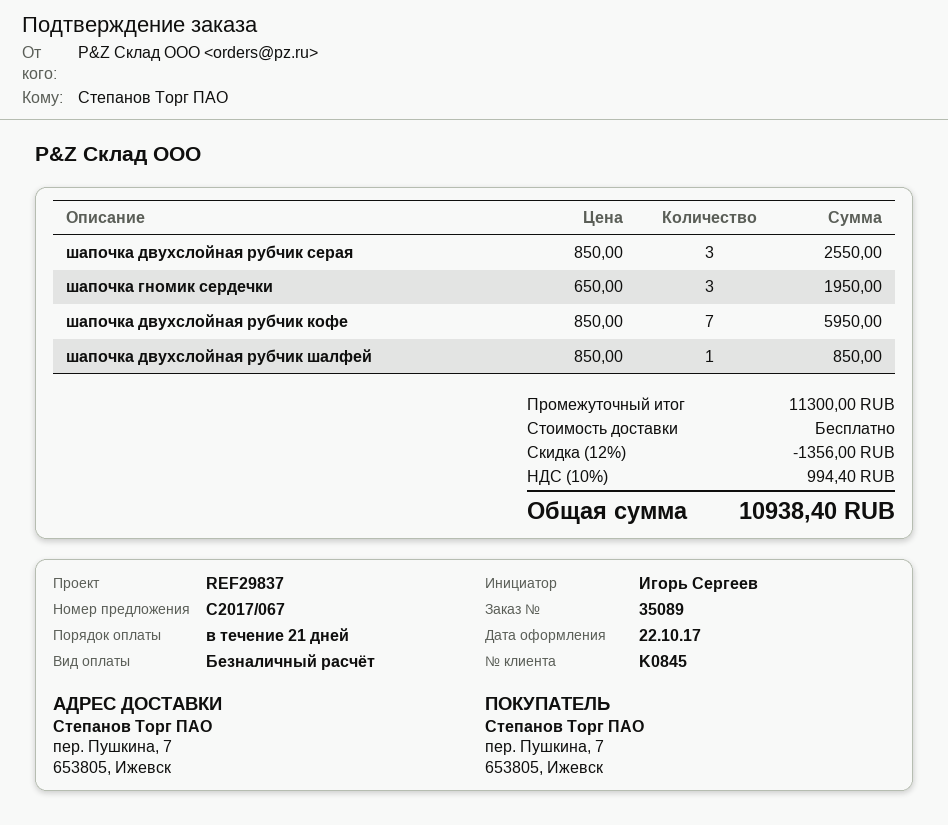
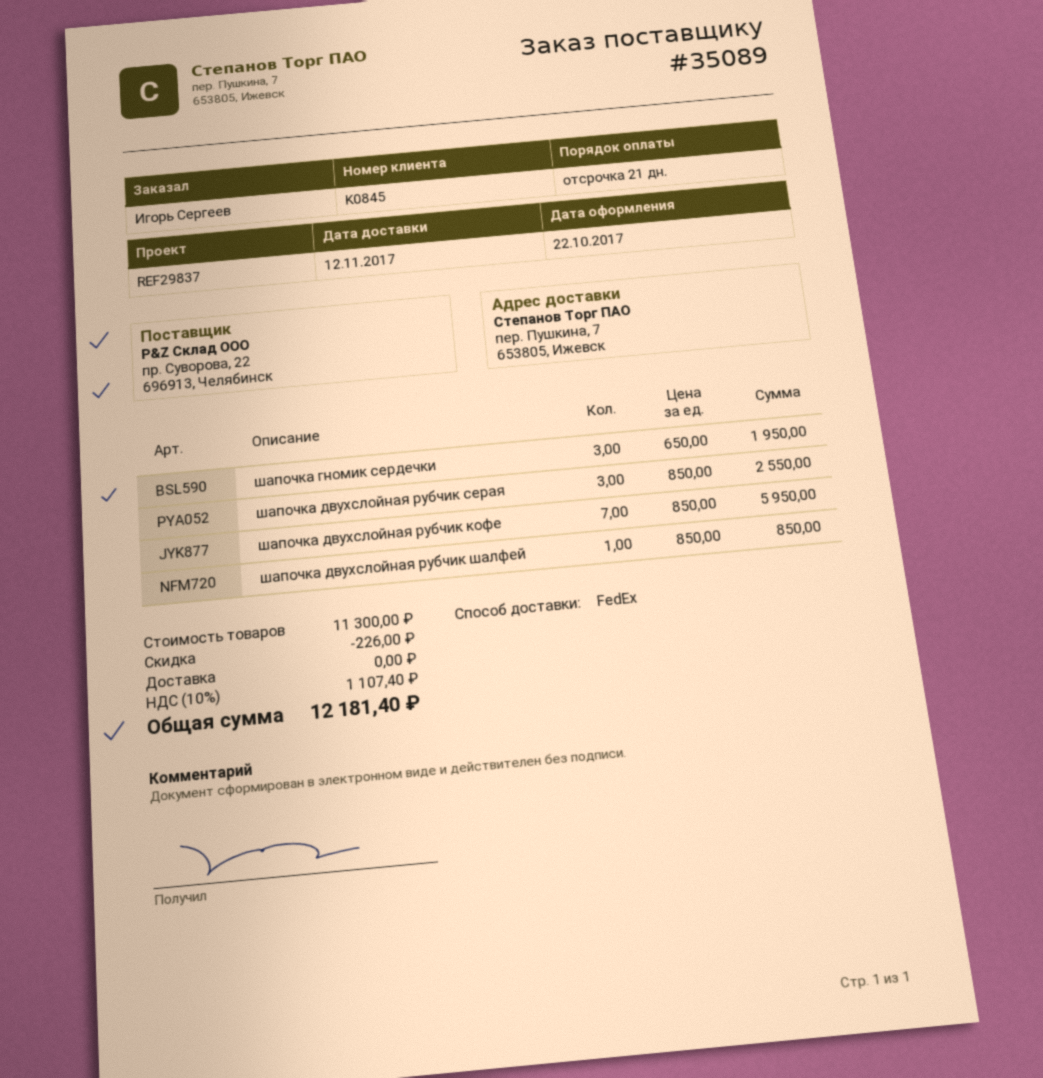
discount: 1356.00 -> 226.00
tax: 10% = 994.40 -> 10% = 1107.40
total: 10938.40 -> 12181.40

